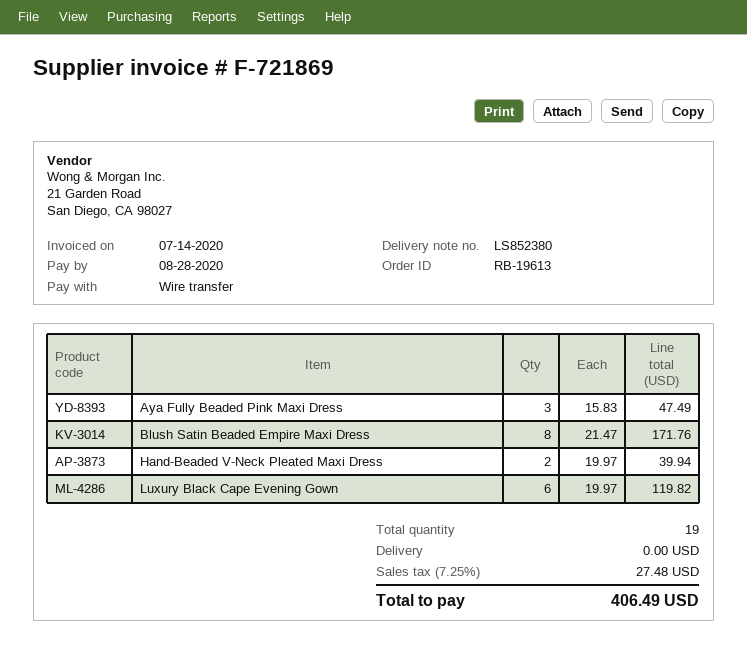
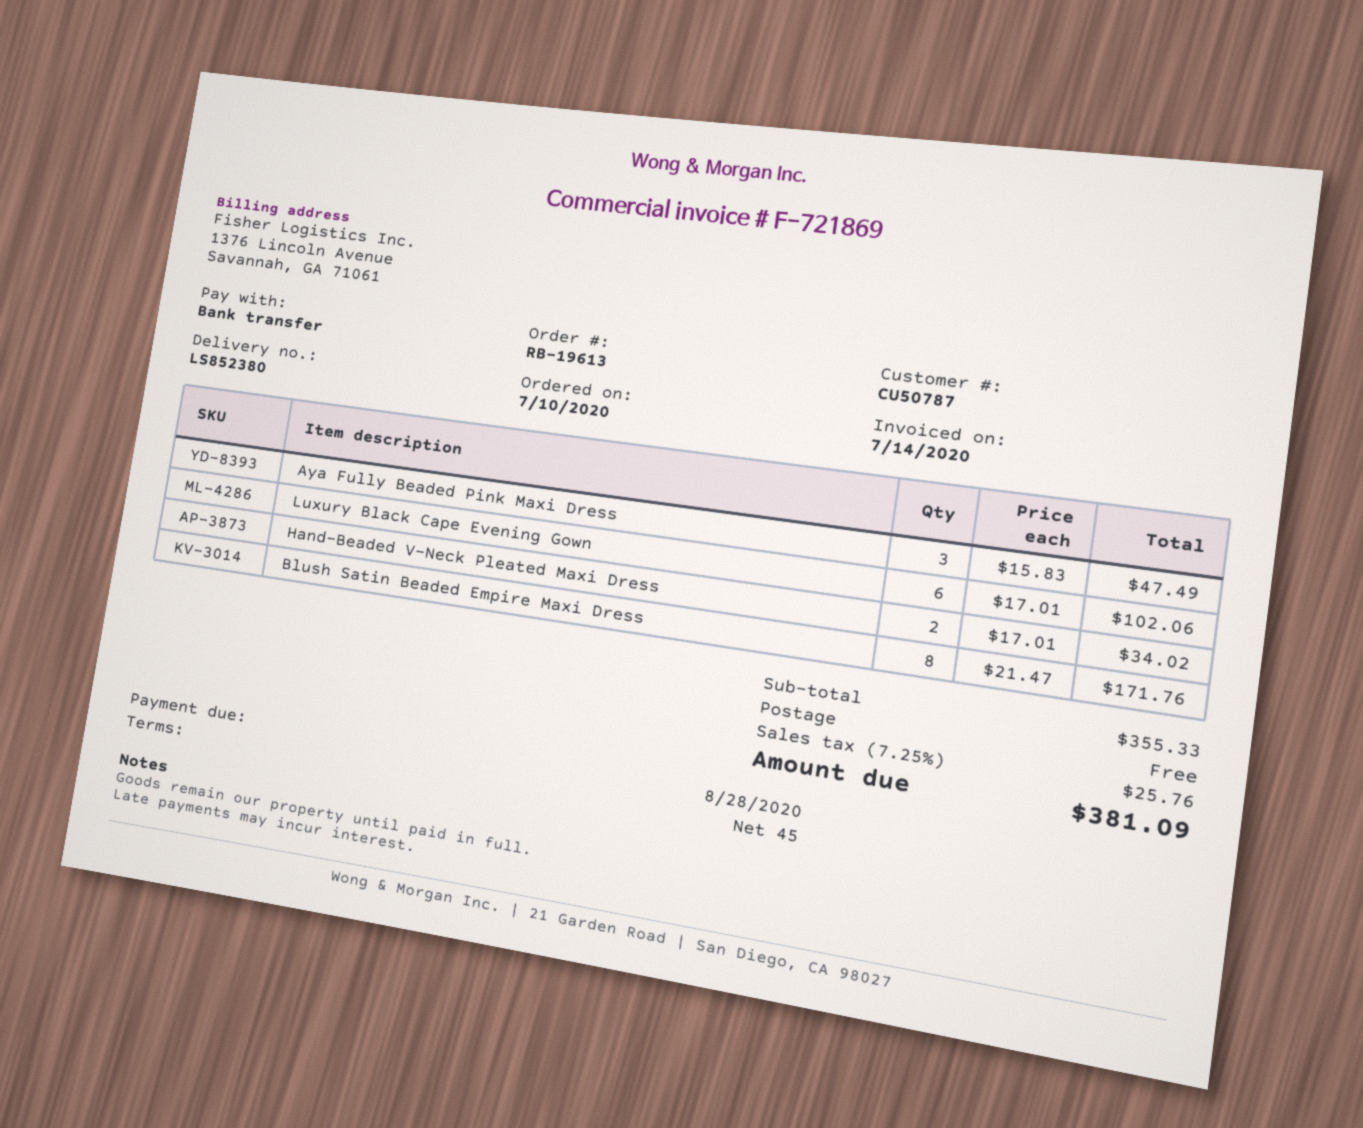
Hand-Beaded V-Neck Pleated Maxi Dress: 2 x 19.97 = 39.94 -> 2 x 17.01 = 34.02
Luxury Black Cape Evening Gown: 6 x 19.97 = 119.82 -> 6 x 17.01 = 102.06
tax: 7.25% = 27.48 -> 7.25% = 25.76
total: 406.49 -> 381.09

